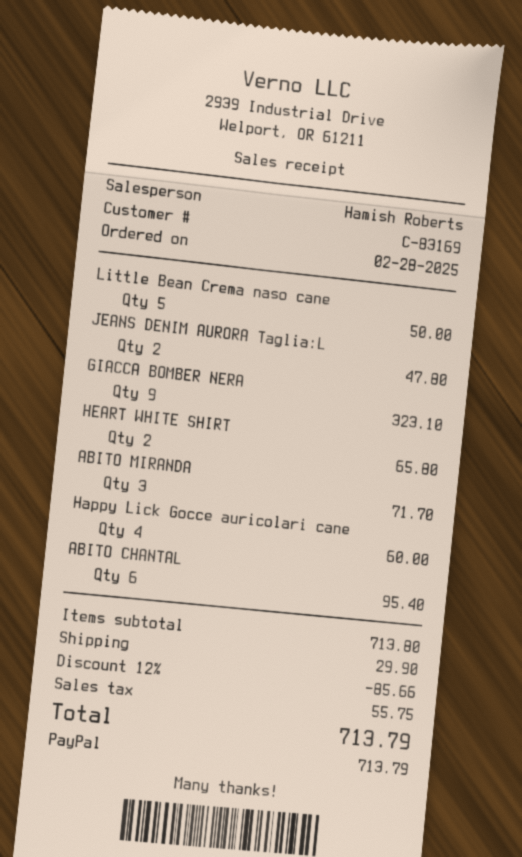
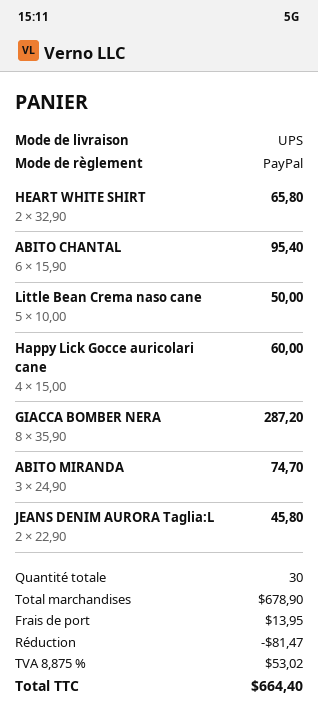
JEANS DENIM AURORA Taglia:L: 2 for 47.80 -> 2 for 45.80
GIACCA BOMBER NERA: 9 for 323.10 -> 8 for 287.20
ABITO MIRANDA: 3 for 71.70 -> 3 for 74.70
subtotal: 713.80 -> 678.90
discount: 85.66 -> 81.47
shipping: 29.90 -> 13.95
tax: 55.75 -> 53.02
total: 713.79 -> 664.40

